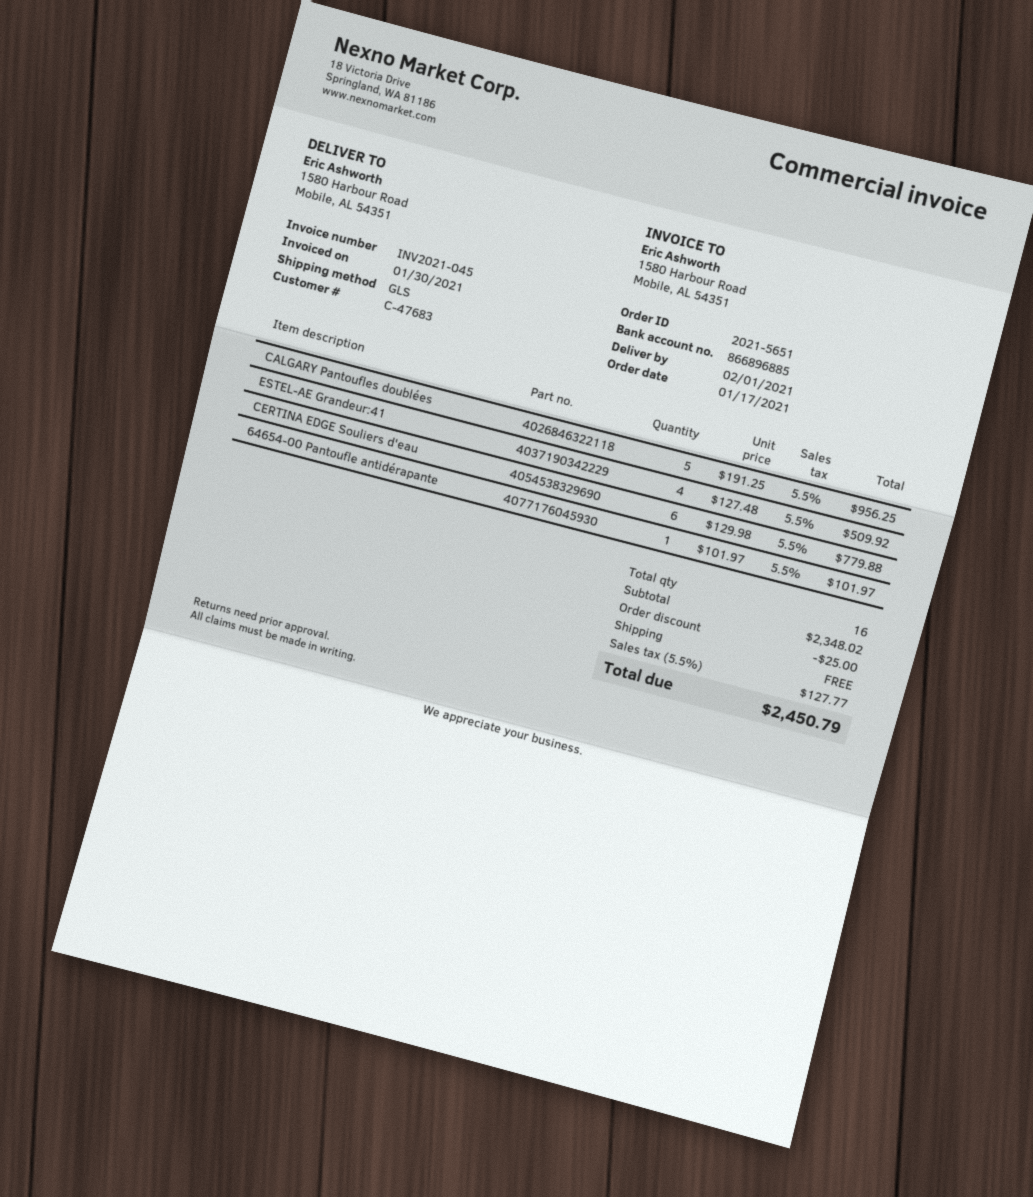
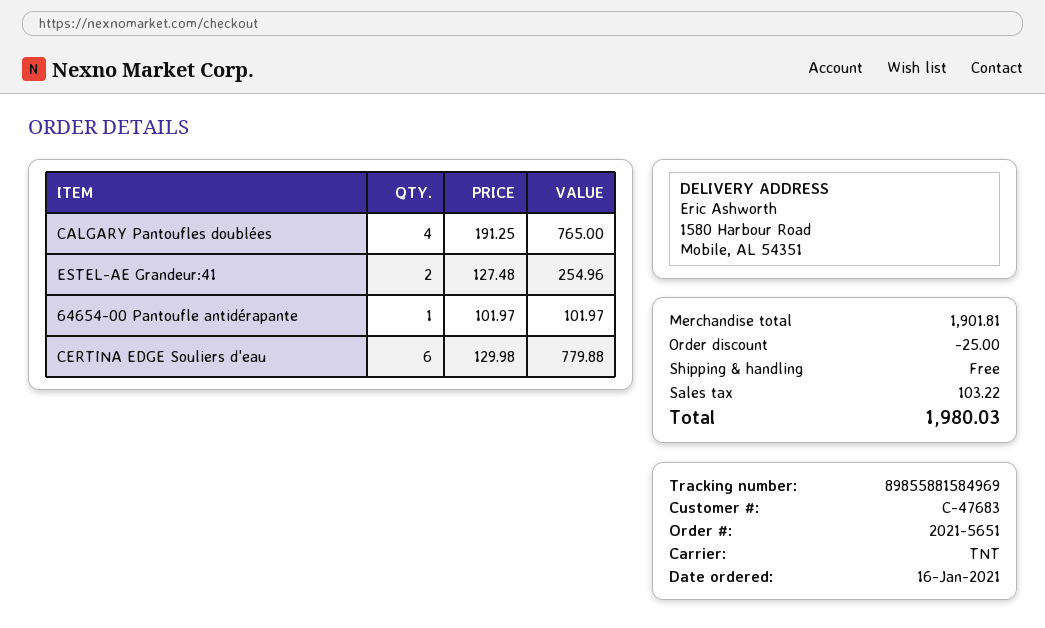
order date: 2021-01-17 -> 2021-01-16
shipping method: GLS -> TNT
CALGARY Pantoufles doublées: 5 x 191.25 = 956.25 -> 4 x 191.25 = 765.00
ESTEL-AE Grandeur:41: 4 x 127.48 = 509.92 -> 2 x 127.48 = 254.96
subtotal: 2348.02 -> 1901.81
tax: 127.77 -> 103.22
total: 2450.79 -> 1980.03

